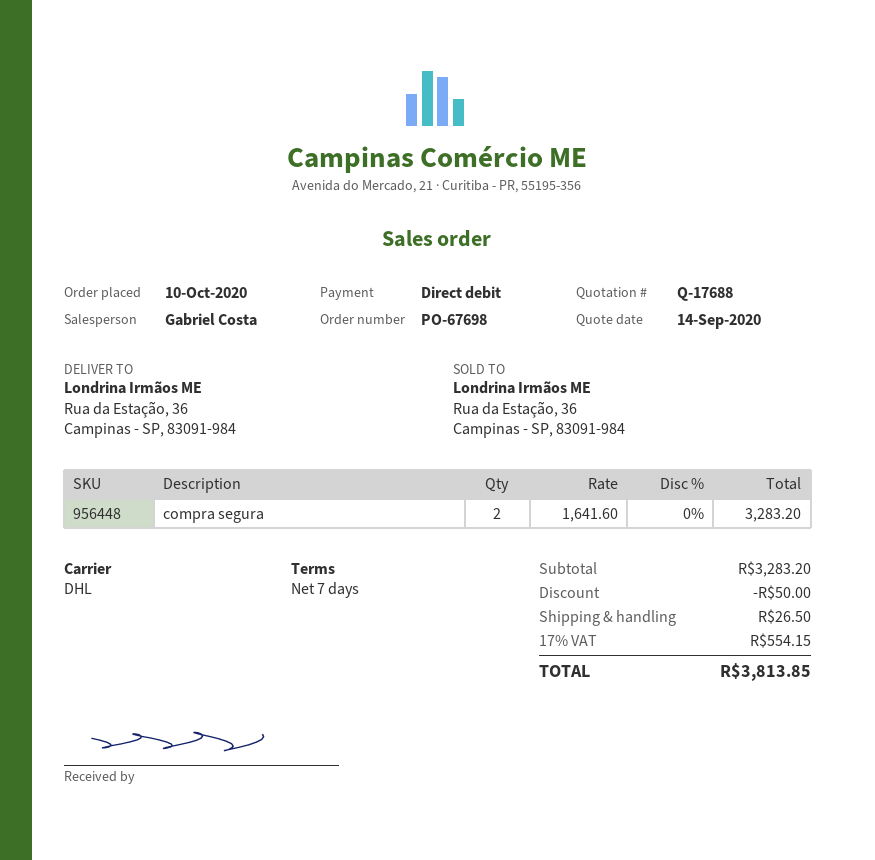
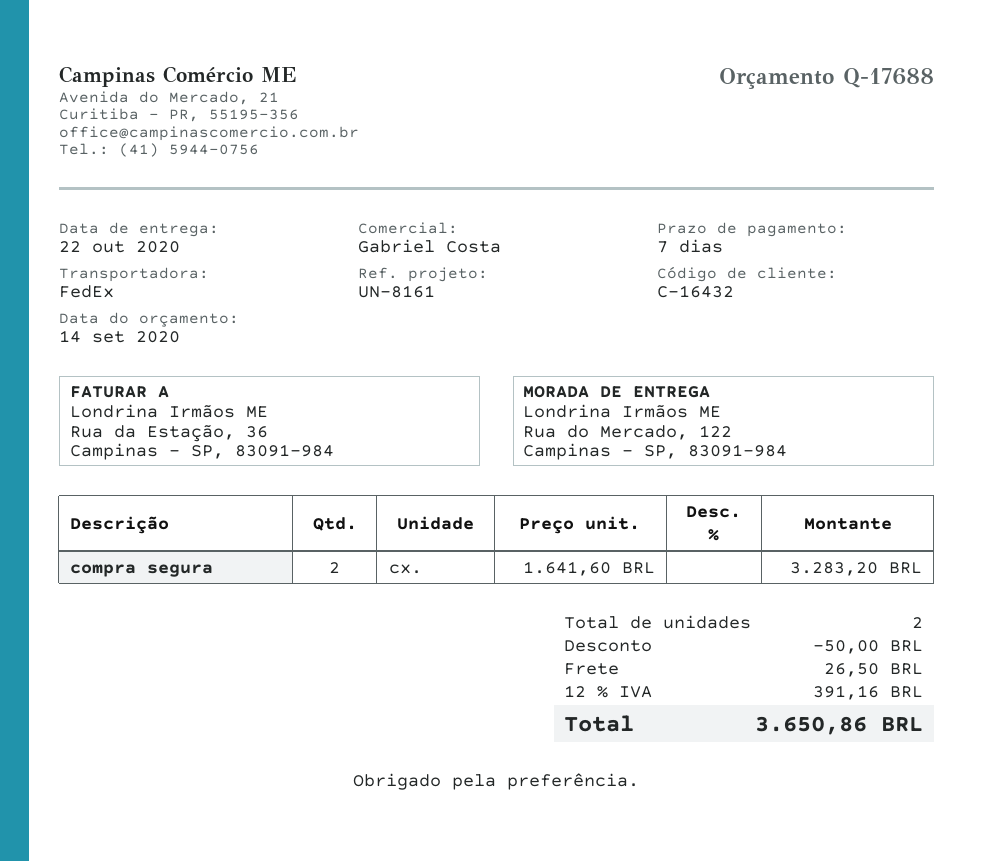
shipping method: DHL -> FedEx
ship to: Rua da Estação, 36, Campinas - SP, 83091-984 -> Rua do Mercado, 122, Campinas - SP, 83091-984
tax: 17% = 554.15 -> 12% = 391.16
total: 3813.85 -> 3650.86

